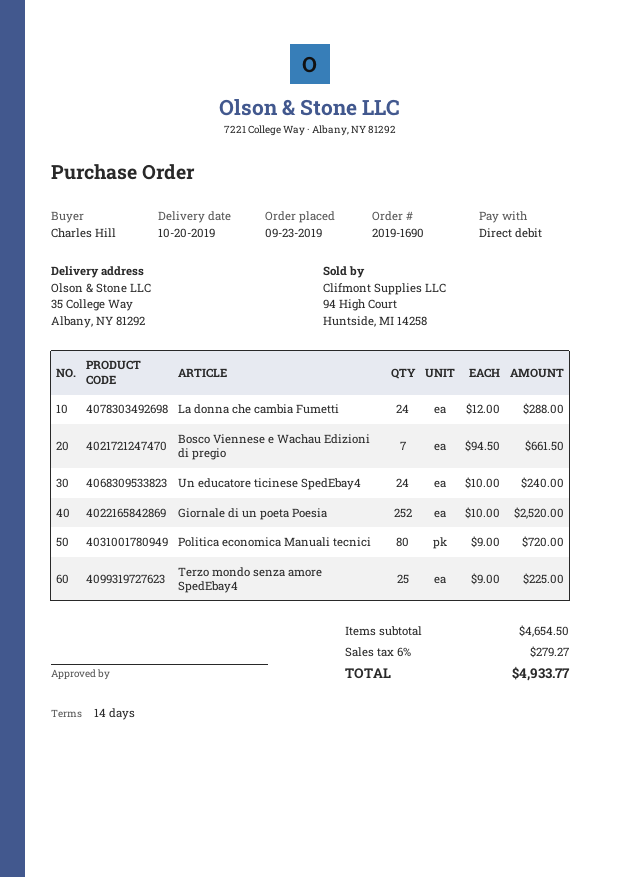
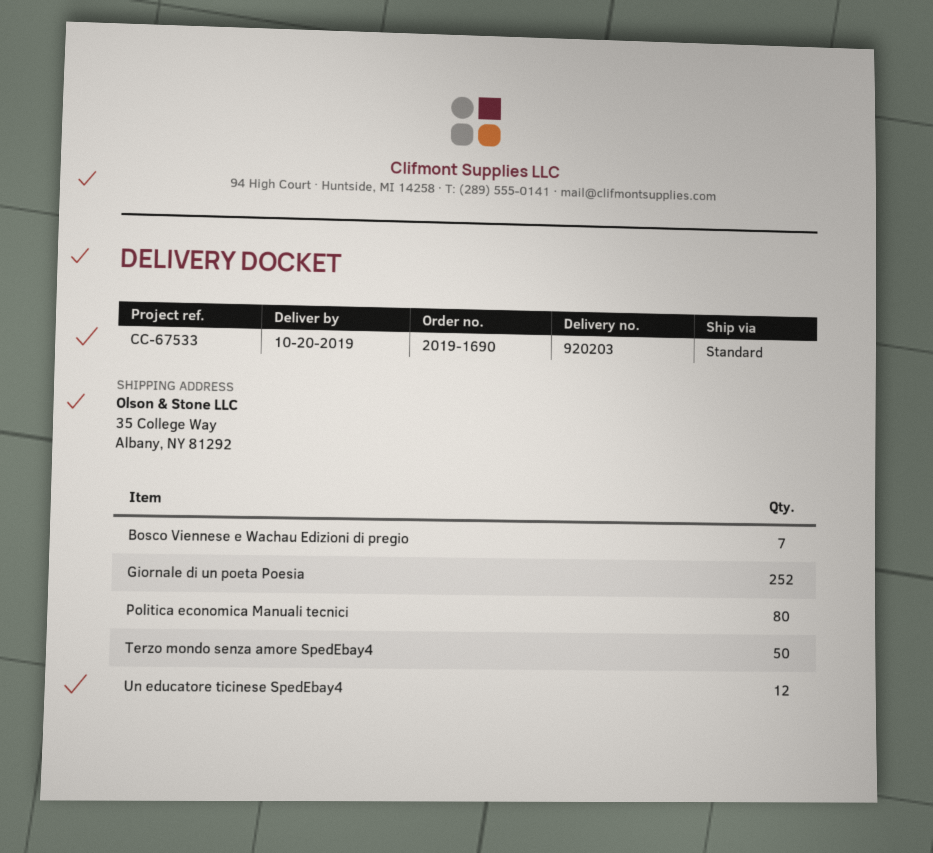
La donna che cambia Fumetti: 24 -> none
Un educatore ticinese SpedEbay4: 24 -> 12
Terzo mondo senza amore SpedEbay4: 25 -> 50

